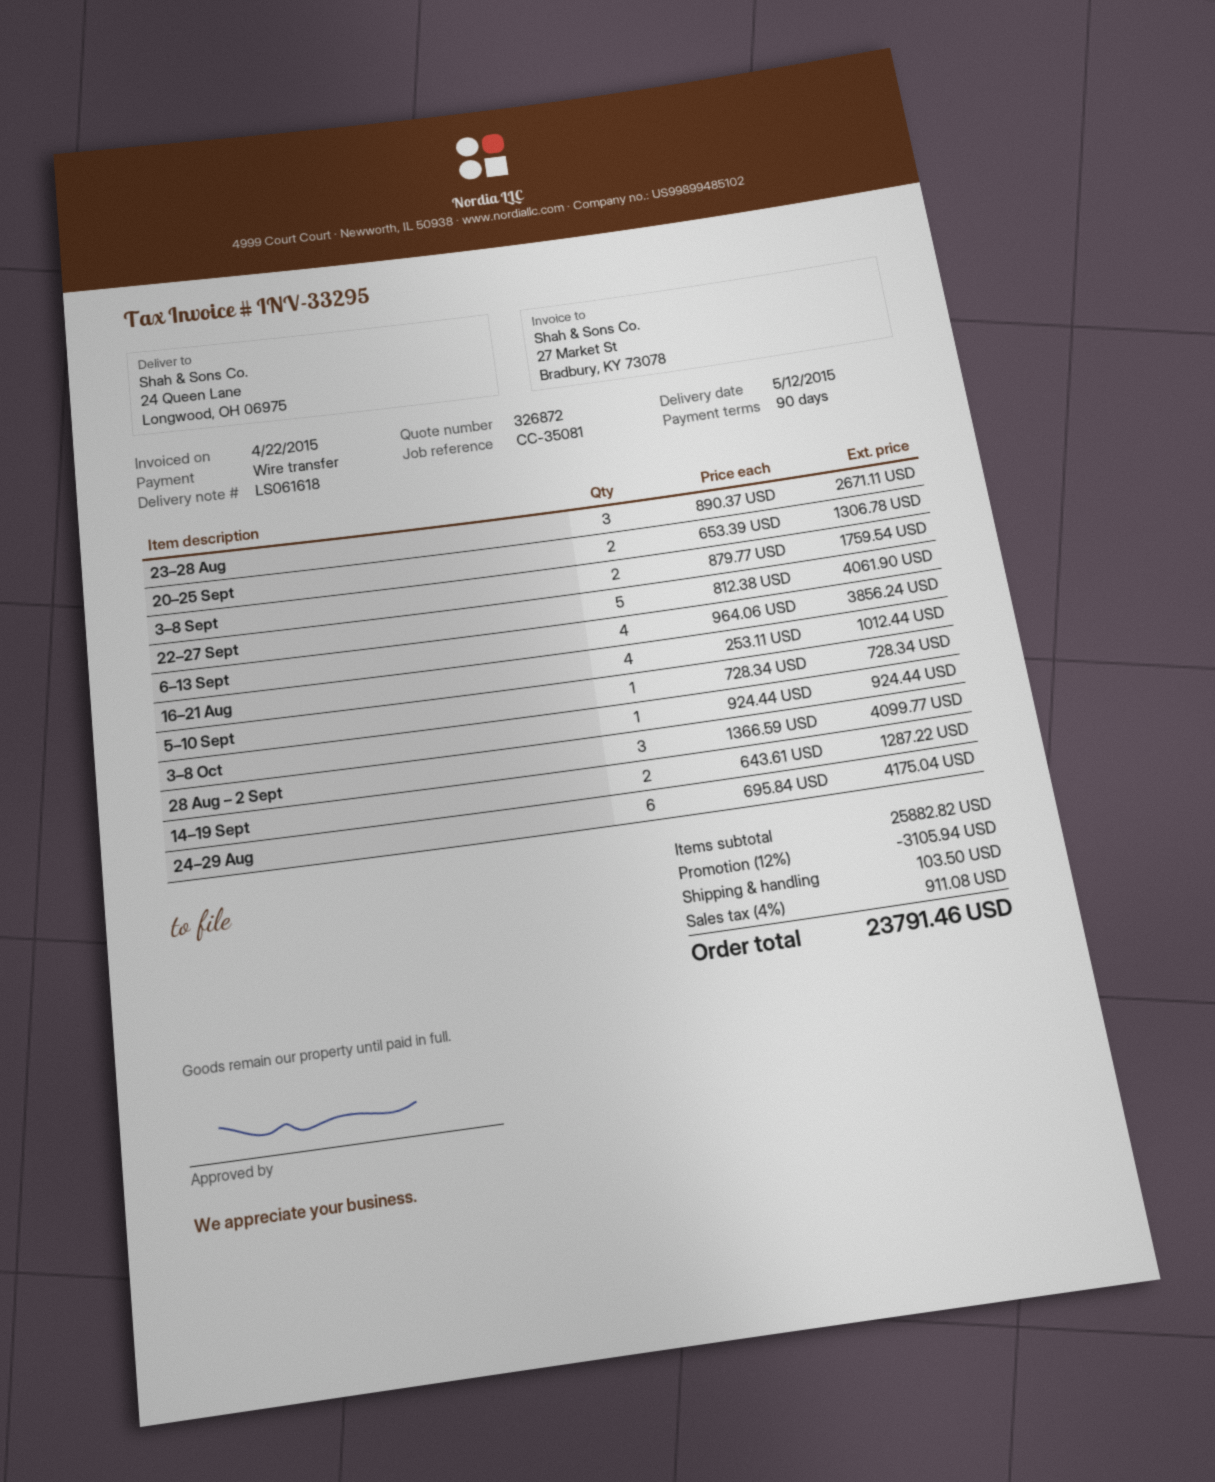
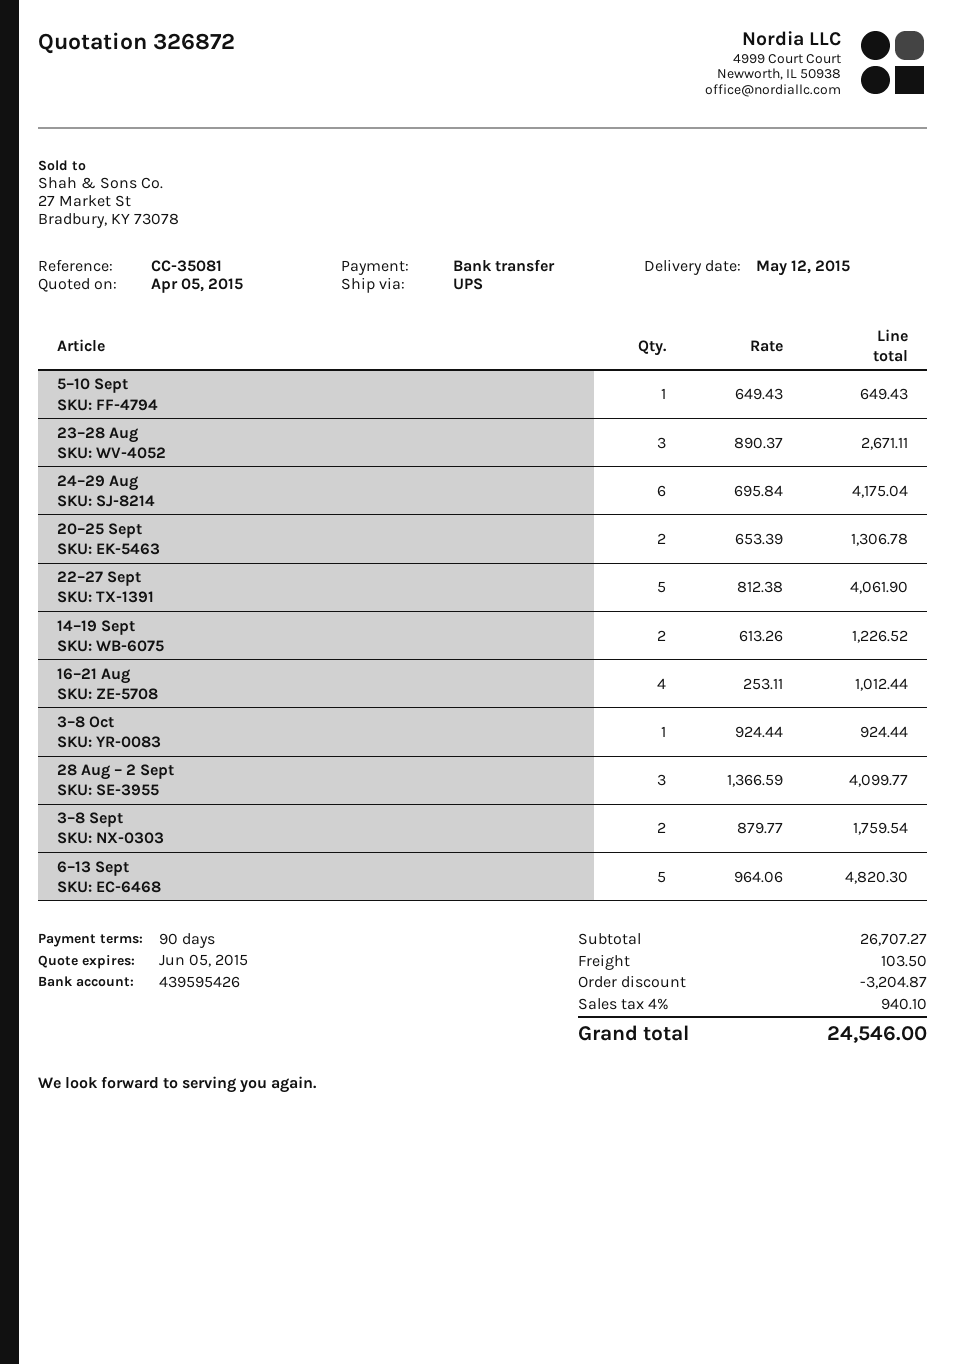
6–13 Sept: 4 x 964.06 = 3856.24 -> 5 x 964.06 = 4820.30
5–10 Sept: 1 x 728.34 = 728.34 -> 1 x 649.43 = 649.43
14–19 Sept: 2 x 643.61 = 1287.22 -> 2 x 613.26 = 1226.52
subtotal: 25882.82 -> 26707.27
discount: 3105.94 -> 3204.87
tax: 4% = 911.08 -> 4% = 940.10
total: 23791.46 -> 24546.00

